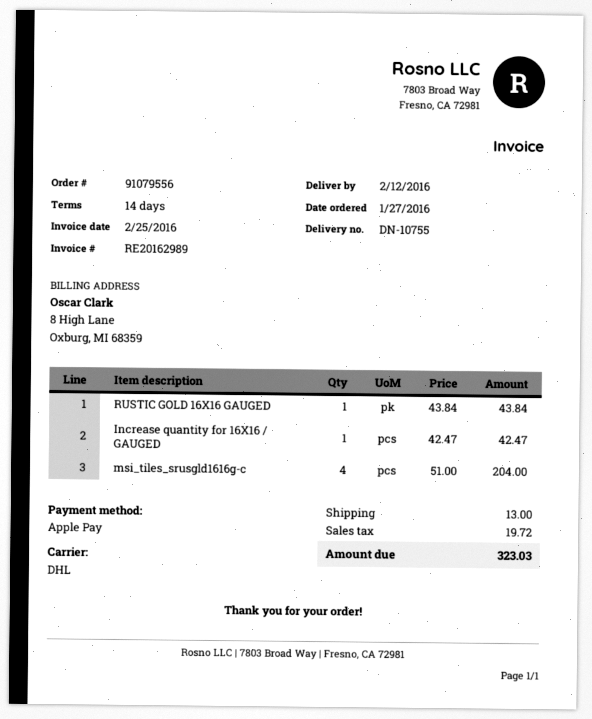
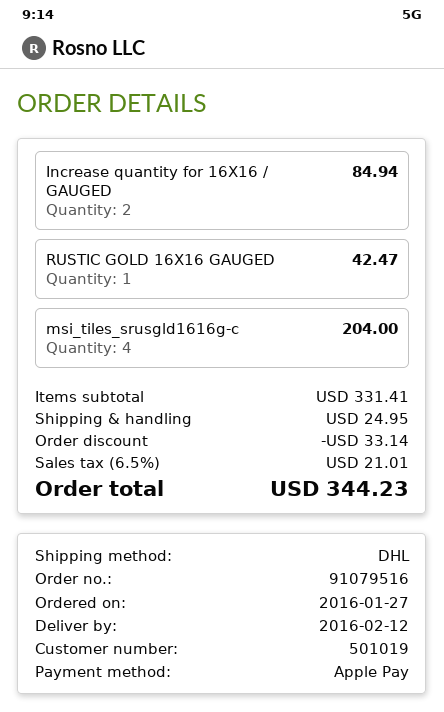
order number: 91079556 -> 91079516
RUSTIC GOLD 16X16 GAUGED: 1 for 43.84 -> 1 for 42.47
Increase quantity for 16X16 / GAUGED: 1 for 42.47 -> 2 for 84.94
discount: none -> 33.14
shipping: 13.00 -> 24.95
tax: 19.72 -> 21.01
total: 323.03 -> 344.23

